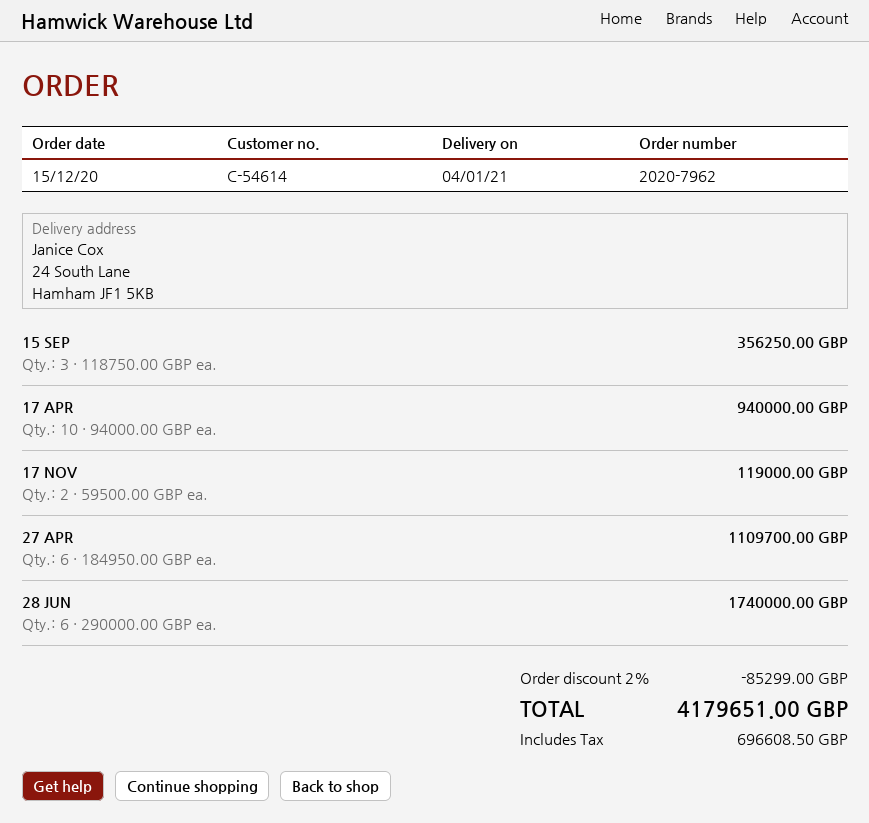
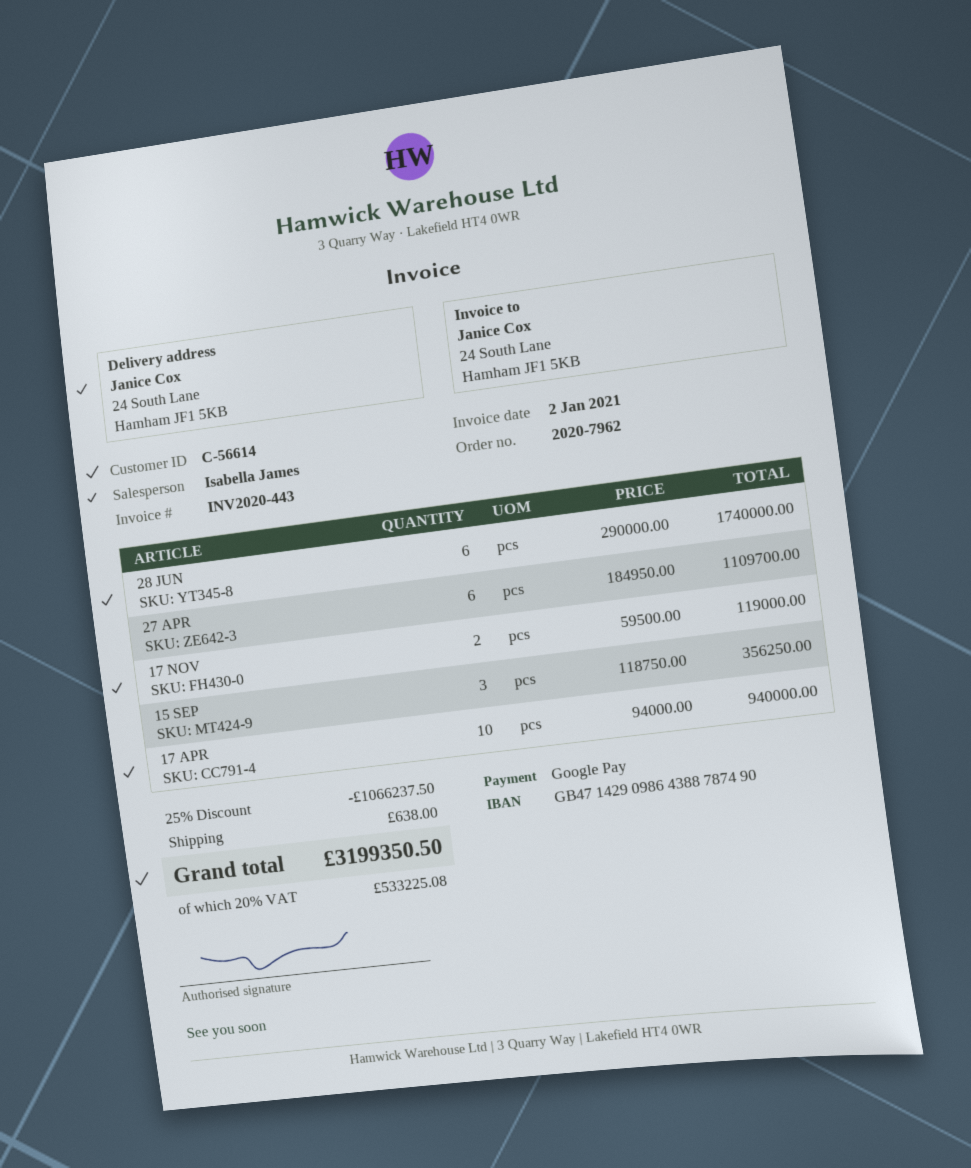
customer number: C-54614 -> C-56614
discount: 2% = 85299.00 -> 25% = 1066237.50
shipping: none -> 638.00
tax: 696608.50 -> 533225.08
total: 4179651.00 -> 3199350.50

